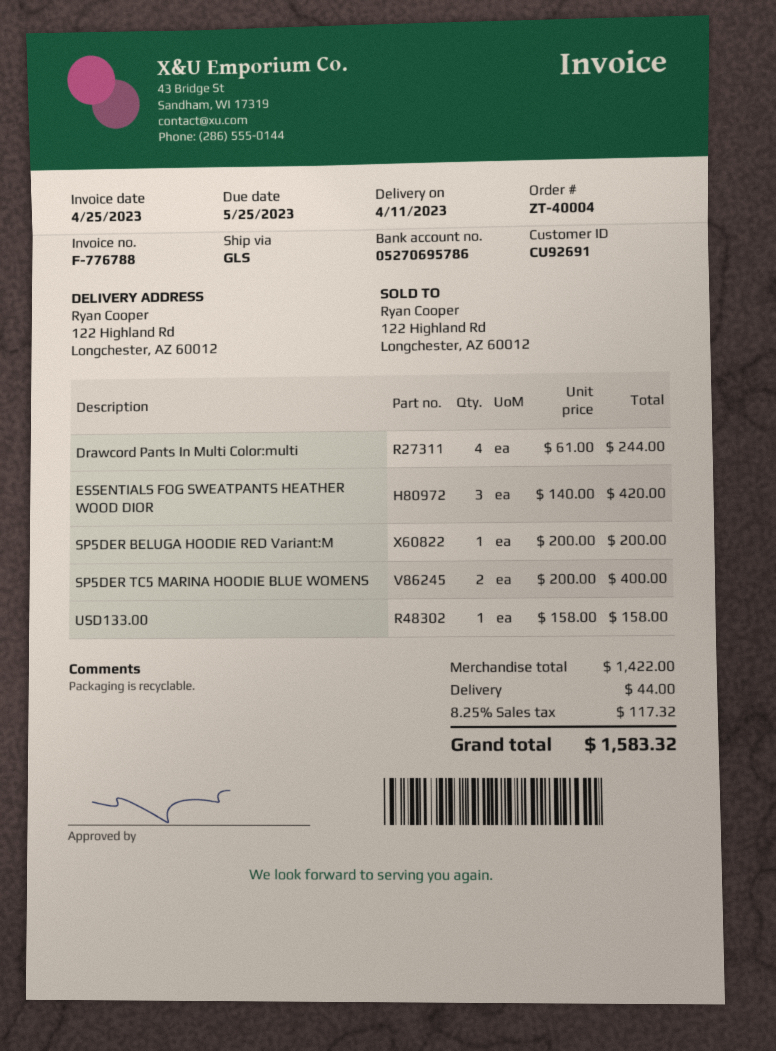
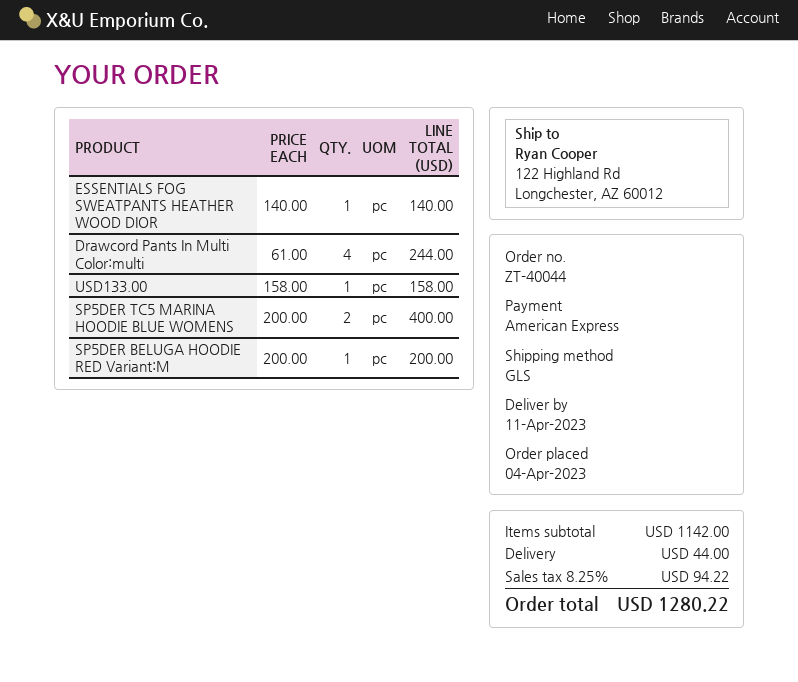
order number: ZT-40004 -> ZT-40044
ESSENTIALS FOG SWEATPANTS HEATHER WOOD DIOR: 3 x 140.00 = 420.00 -> 1 x 140.00 = 140.00
subtotal: 1422.00 -> 1142.00
tax: 8.25% = 117.32 -> 8.25% = 94.22
total: 1583.32 -> 1280.22

